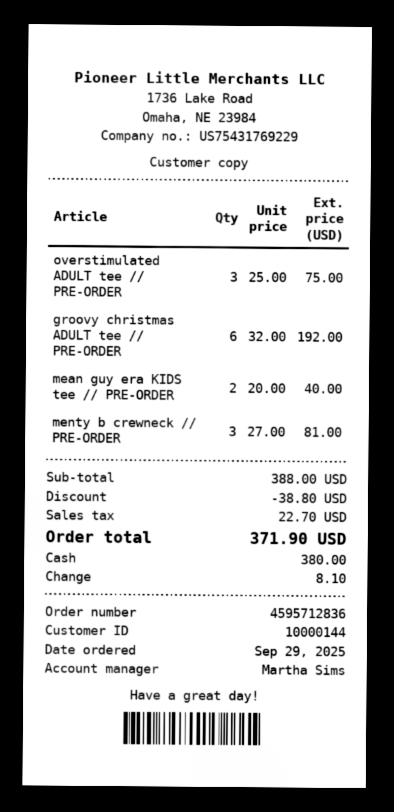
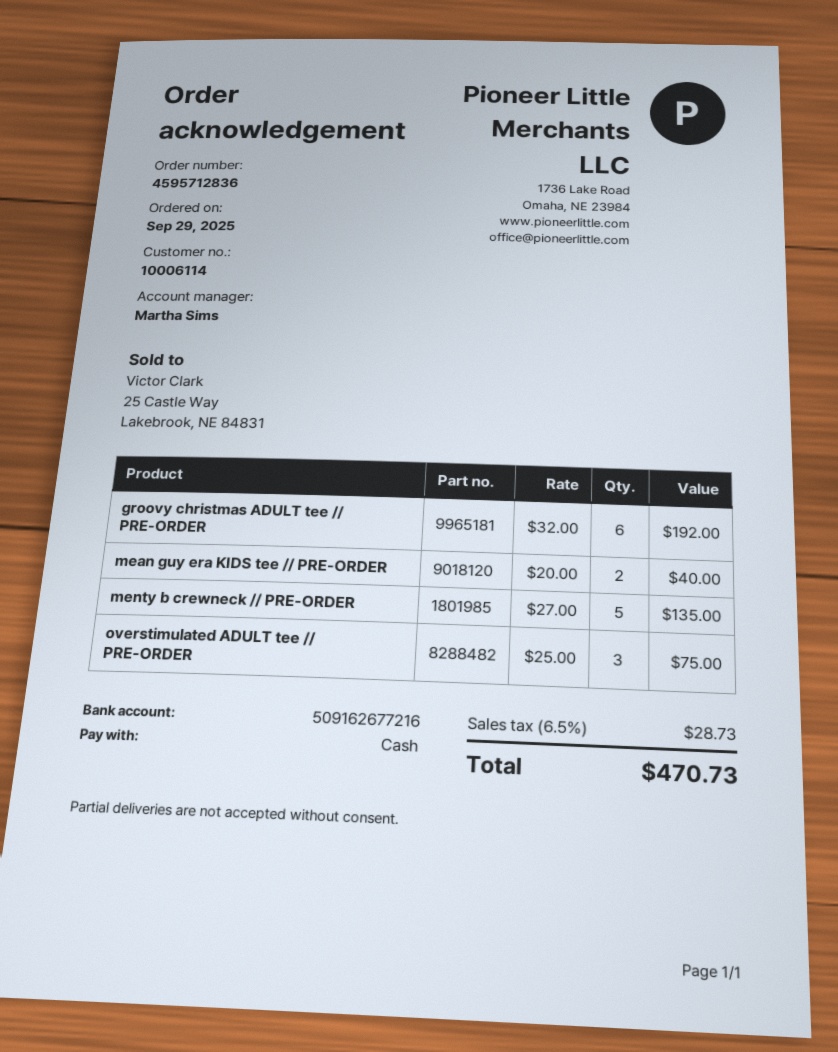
customer number: 10000144 -> 10006114
menty b crewneck // PRE-ORDER: 3 x 27.00 = 81.00 -> 5 x 27.00 = 135.00
discount: 38.80 -> none
tax: 22.70 -> 28.73
total: 371.90 -> 470.73

